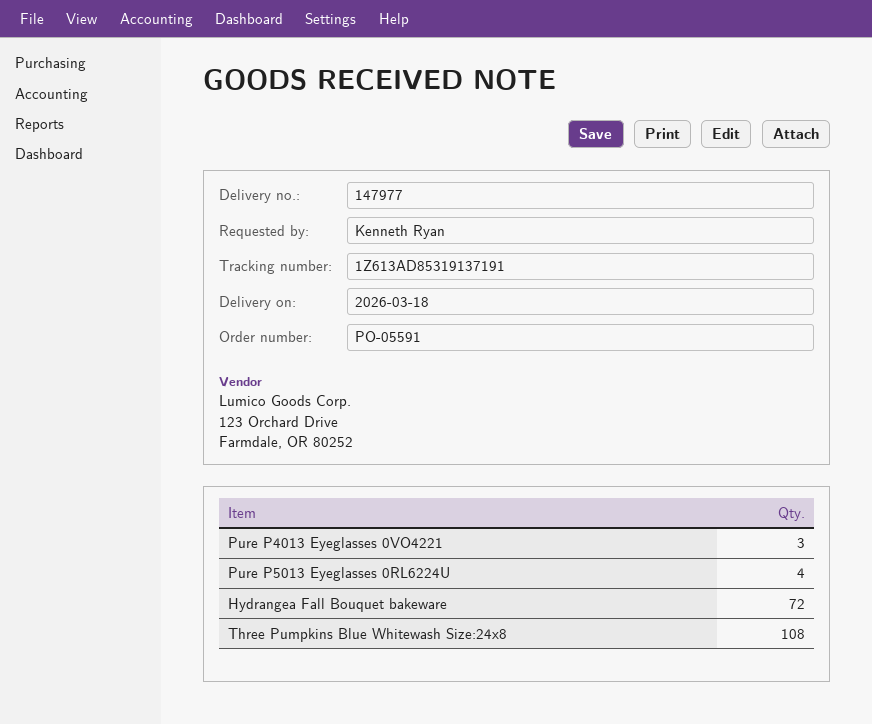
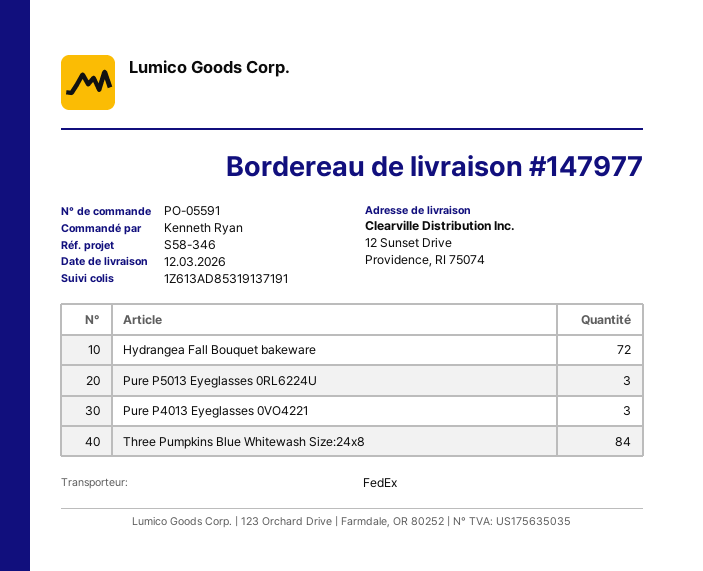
delivery date: 2026-03-18 -> 2026-03-12
Pure P5013 Eyeglasses 0RL6224U: 4 -> 3
Three Pumpkins Blue Whitewash Size:24x8: 108 -> 84

